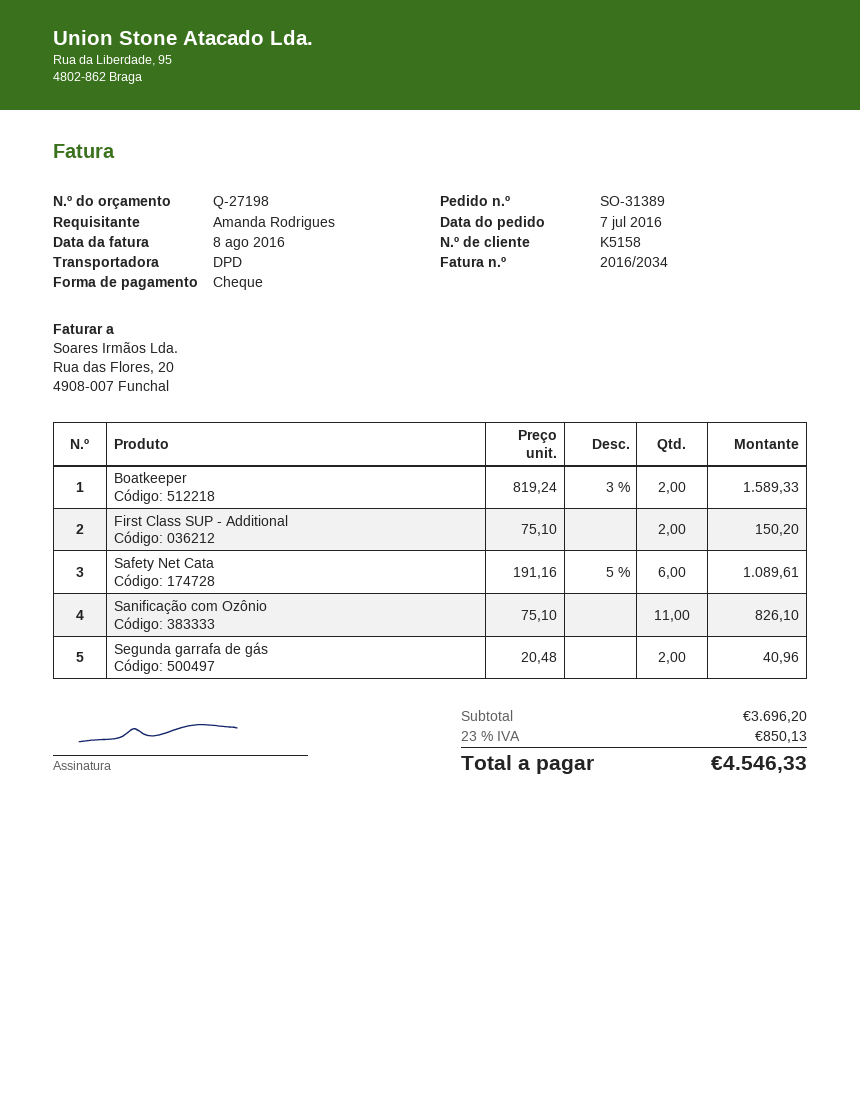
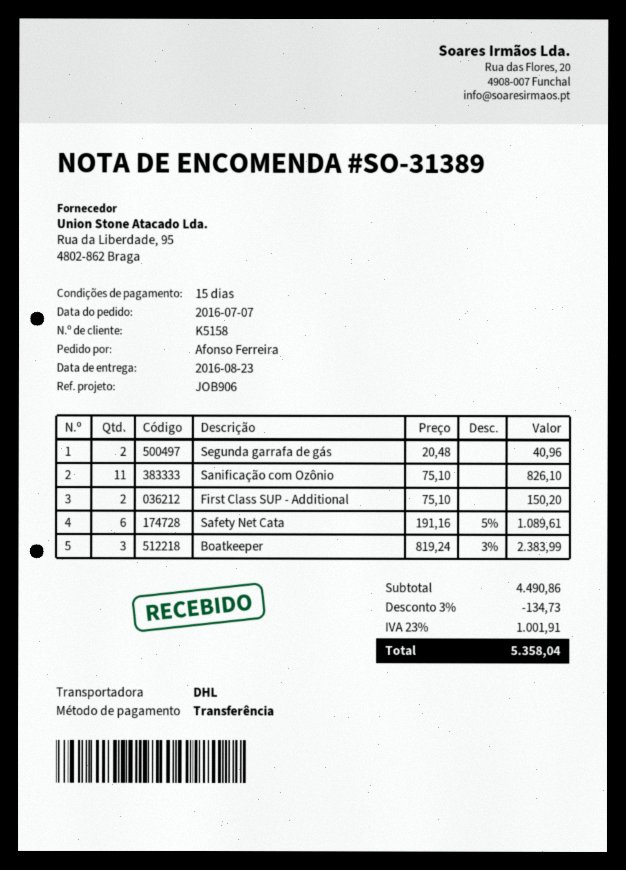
ordered by: Amanda Rodrigues -> Afonso Ferreira
payment method: cheque -> bank transfer
shipping method: DPD -> DHL
Boatkeeper: 2 x 819.24 - 3% = 1589.33 -> 3 x 819.24 - 3% = 2383.99
subtotal: 3696.20 -> 4490.86
discount: none -> 3% = 134.73
tax: 23% = 850.13 -> 23% = 1001.91
total: 4546.33 -> 5358.04

